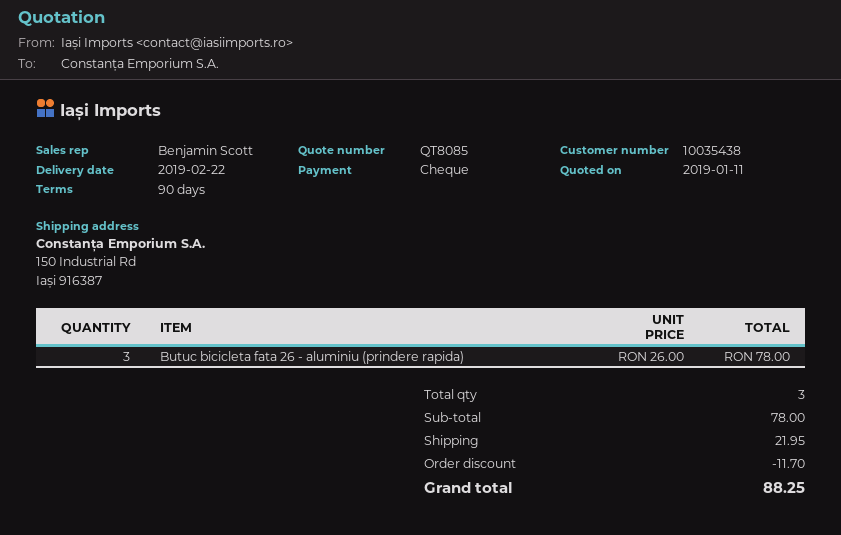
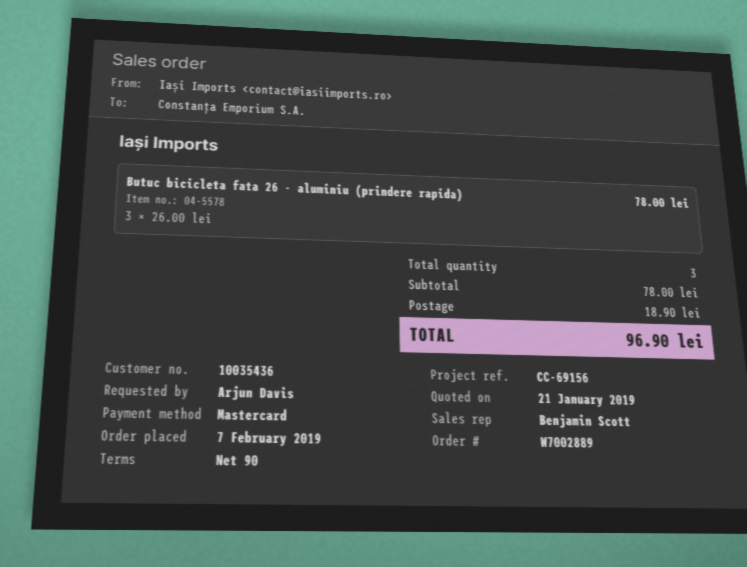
quote date: 2019-01-11 -> 2019-01-21
customer number: 10035438 -> 10035436
payment method: cheque -> Mastercard
discount: 11.70 -> none
shipping: 21.95 -> 18.90
total: 88.25 -> 96.90

